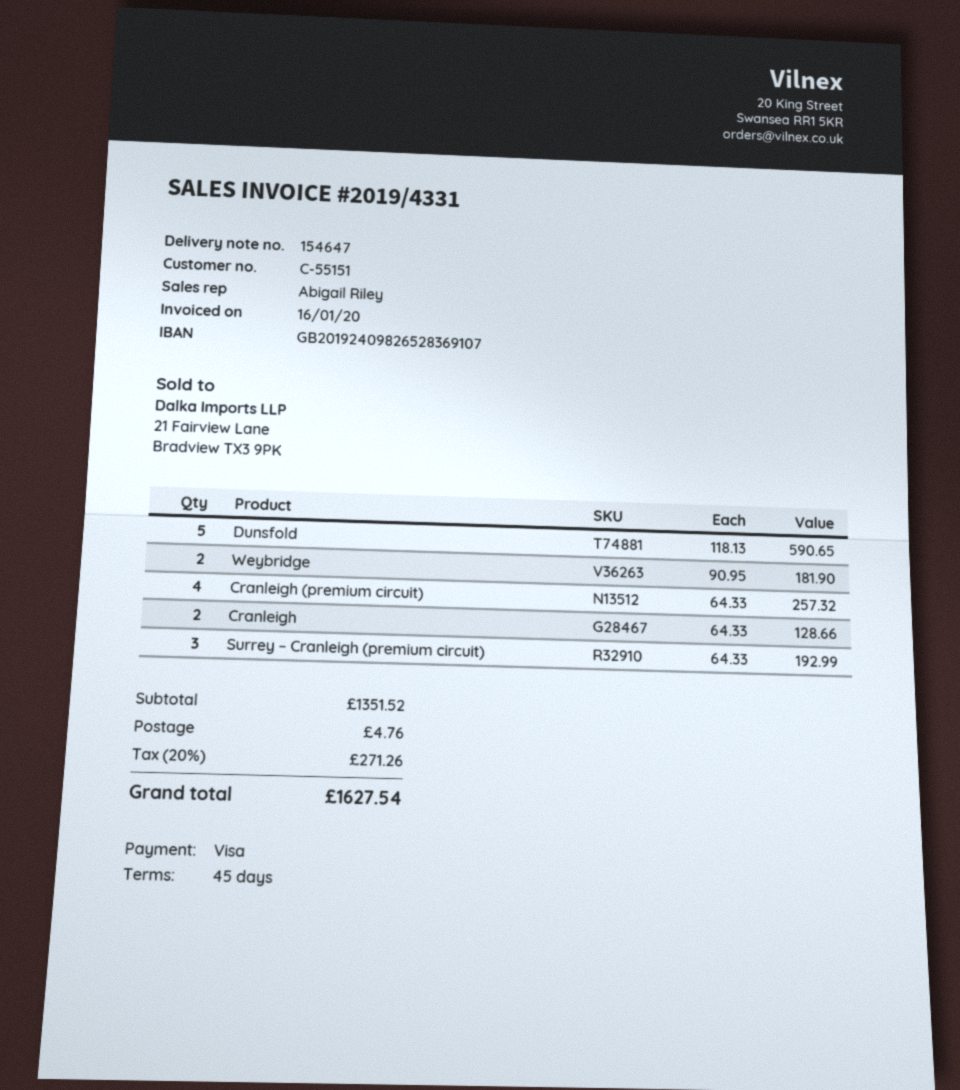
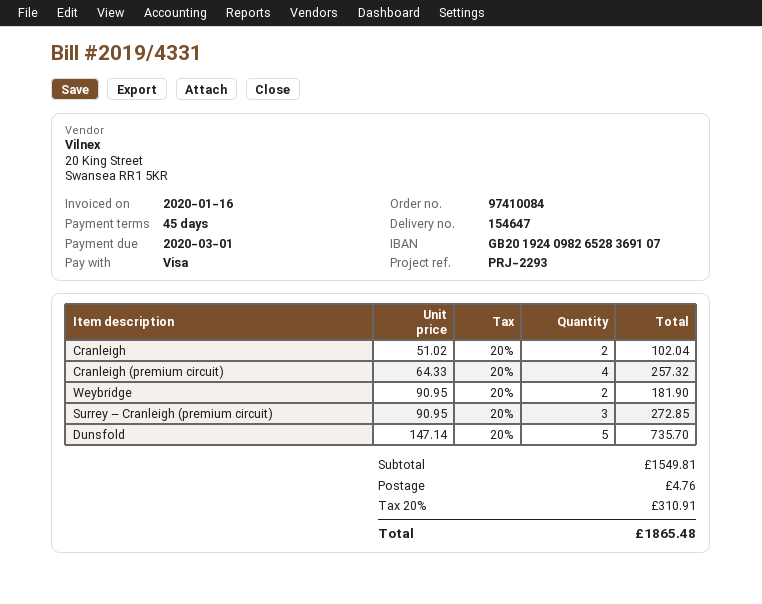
Dunsfold: 5 x 118.13 = 590.65 -> 5 x 147.14 = 735.70
Cranleigh: 2 x 64.33 = 128.66 -> 2 x 51.02 = 102.04
Surrey – Cranleigh (premium circuit): 3 x 64.33 = 192.99 -> 3 x 90.95 = 272.85
subtotal: 1351.52 -> 1549.81
tax: 20% = 271.26 -> 20% = 310.91
total: 1627.54 -> 1865.48

